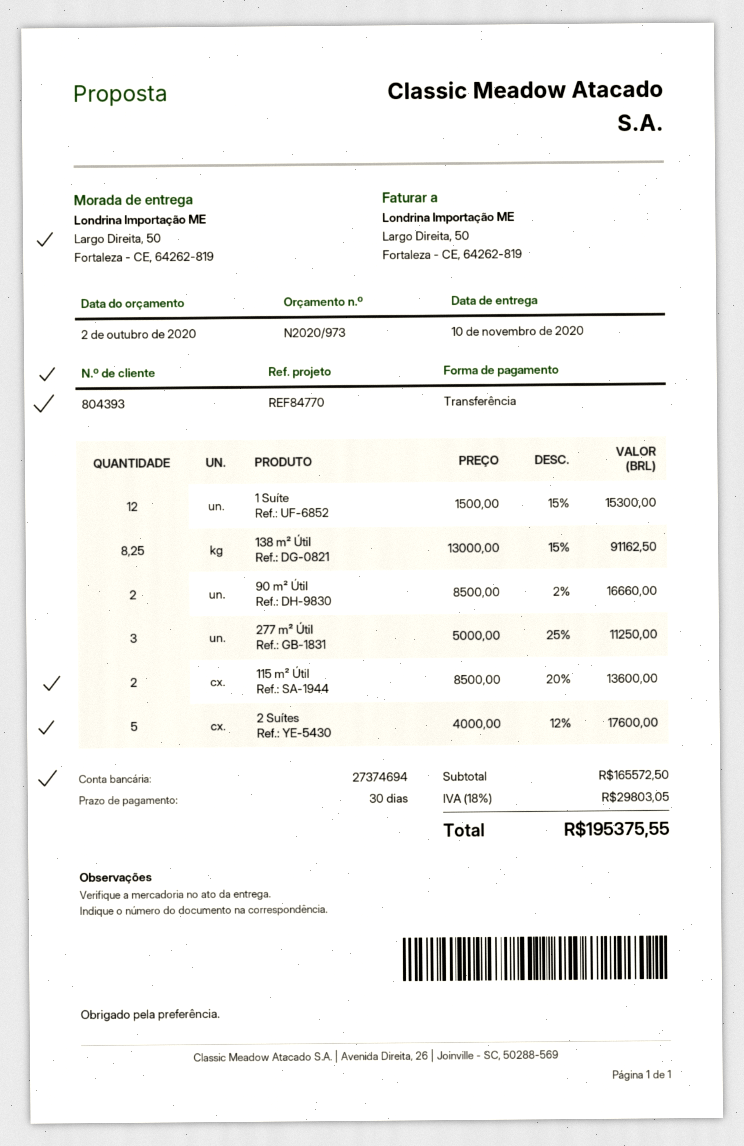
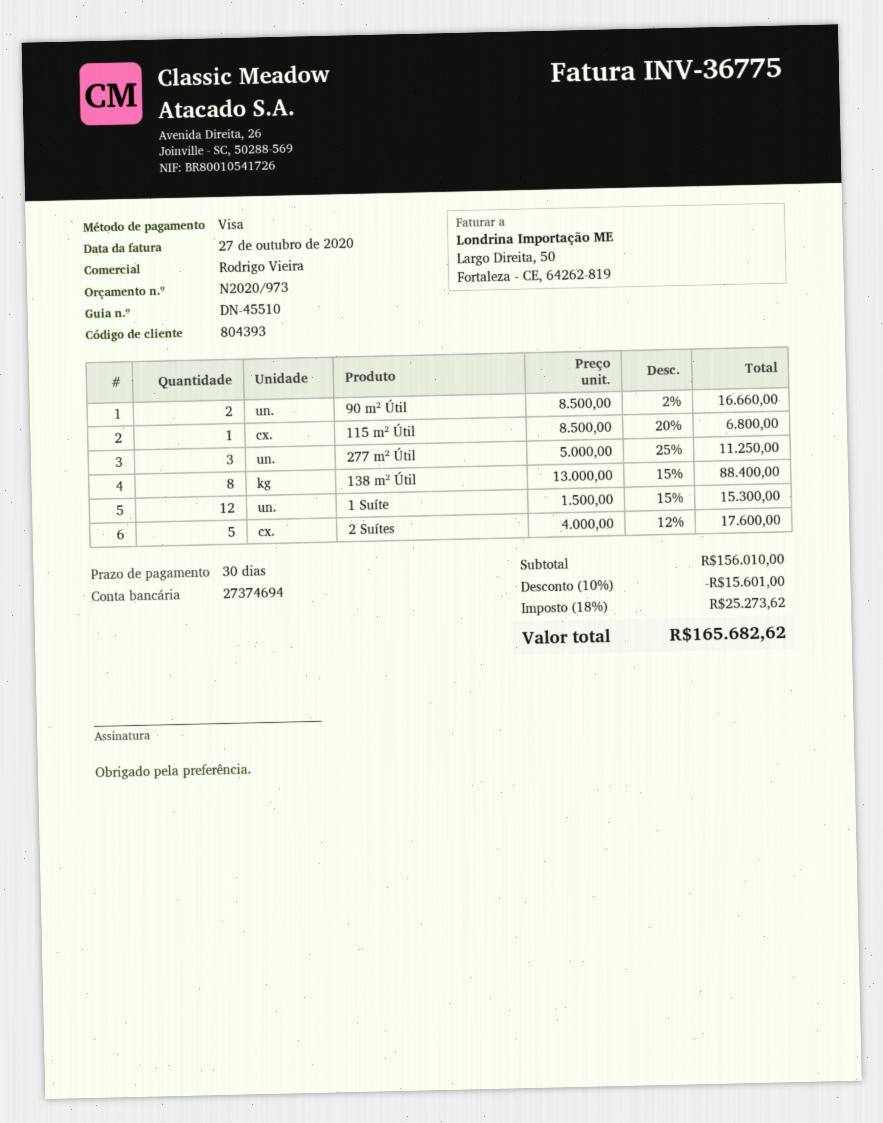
payment method: bank transfer -> Visa
138 m² Útil: 8.25 x 13000.00 - 15% = 91162.50 -> 8 x 13000.00 - 15% = 88400.00
115 m² Útil: 2 x 8500.00 - 20% = 13600.00 -> 1 x 8500.00 - 20% = 6800.00
subtotal: 165572.50 -> 156010.00
discount: none -> 10% = 15601.00
tax: 18% = 29803.05 -> 18% = 25273.62
total: 195375.55 -> 165682.62

